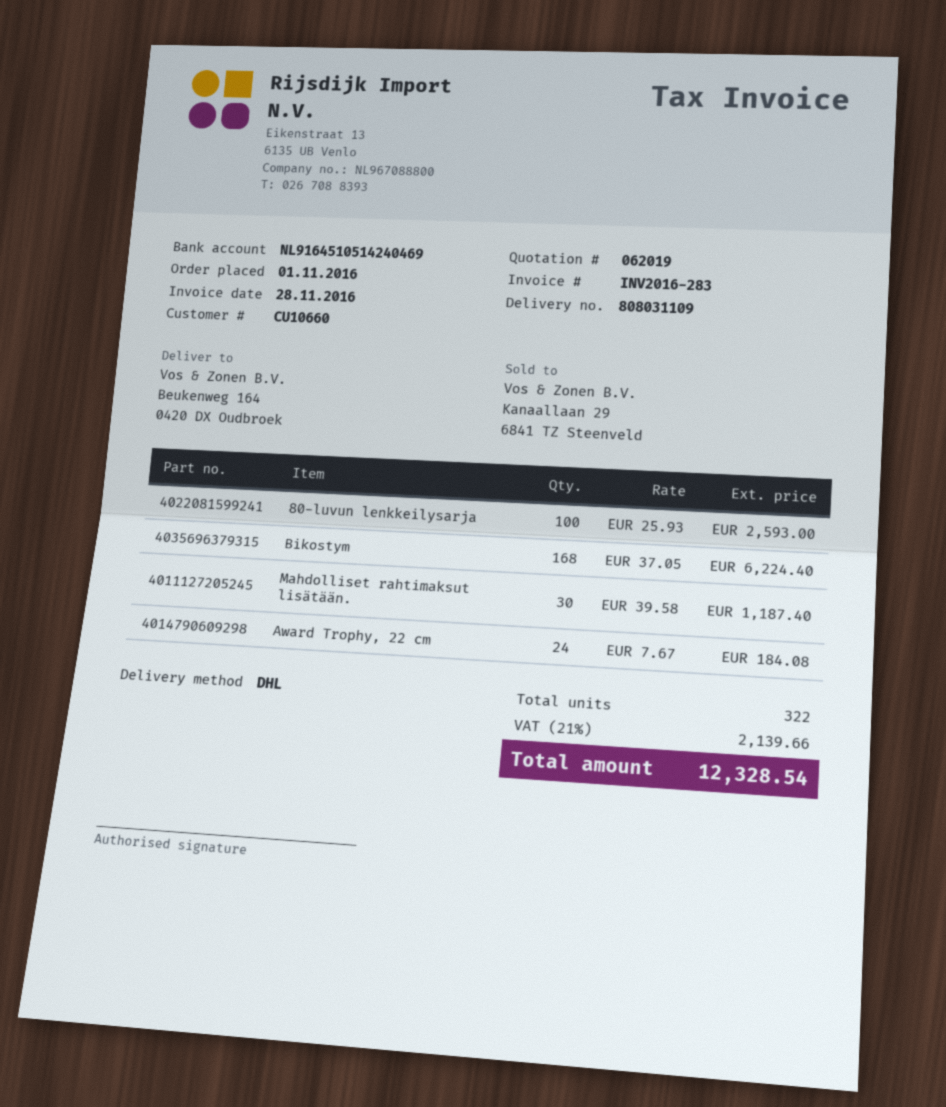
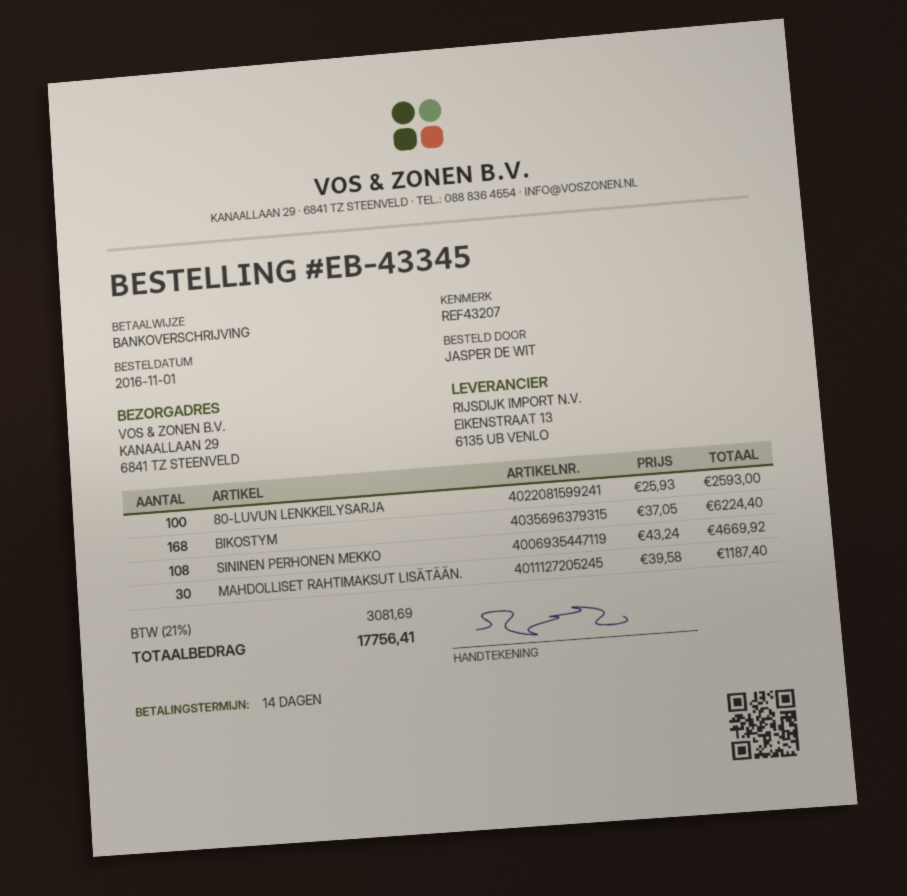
ship to: Beukenweg 164, 0420 DX Oudbroek -> KANAALLAAN 29, 6841 TZ STEENVELD
Award Trophy, 22 cm: 24 x 7.67 = 184.08 -> none
SININEN PERHONEN MEKKO: none -> 108 x 43.24 = 4669.92
tax: 21% = 2139.66 -> 21% = 3081.69
total: 12328.54 -> 17756.41

